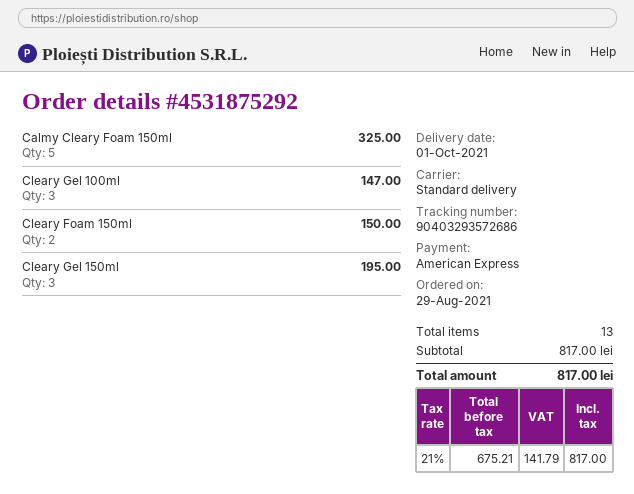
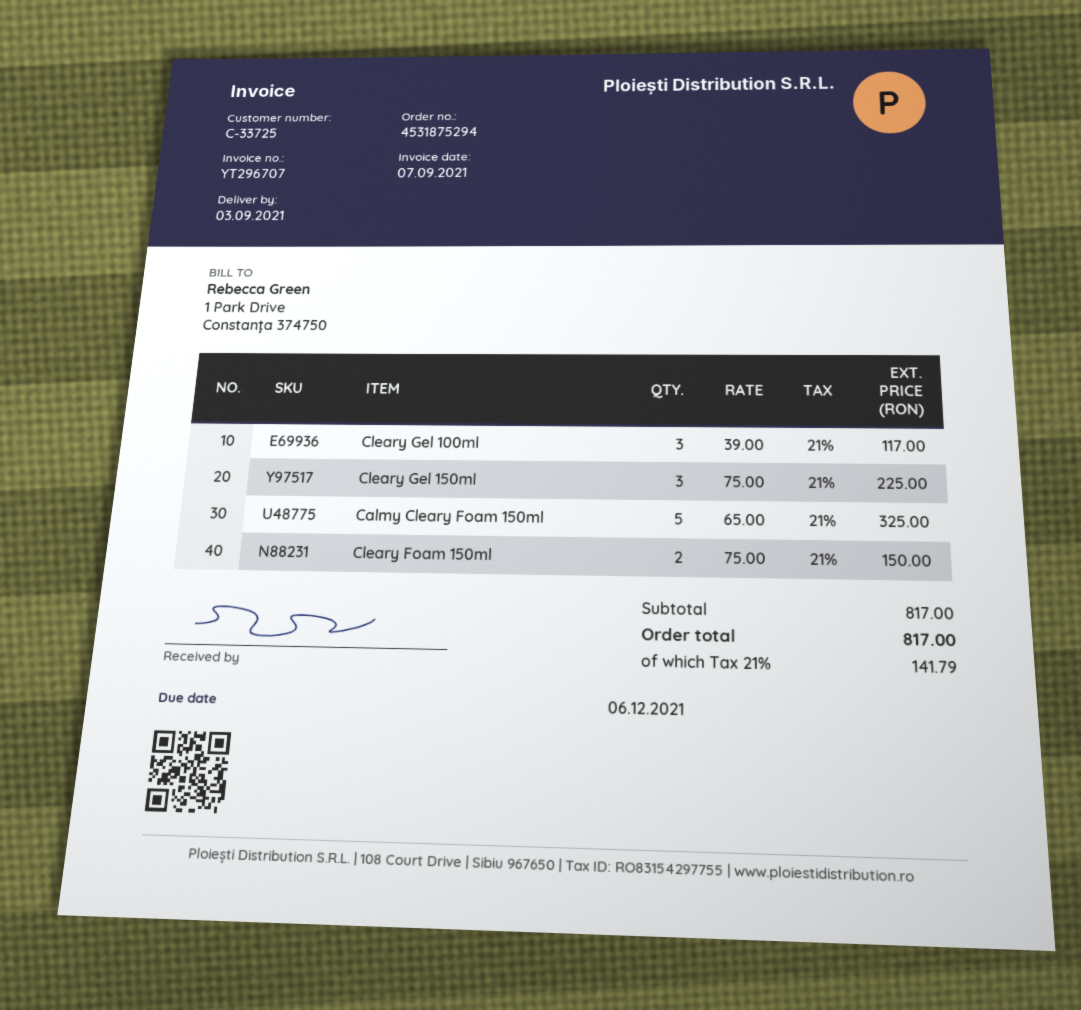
order number: 4531875292 -> 4531875294
delivery date: 2021-10-01 -> 2021-09-03
Cleary Gel 100ml: 3 for 147.00 -> 3 for 117.00
Cleary Gel 150ml: 3 for 195.00 -> 3 for 225.00

